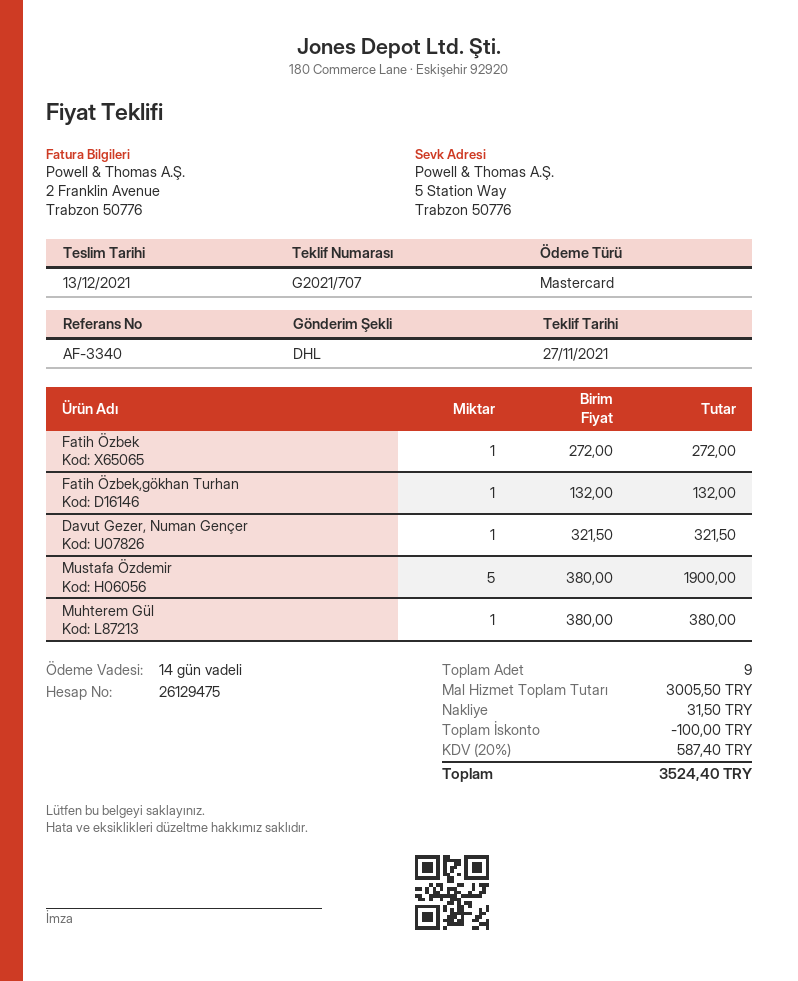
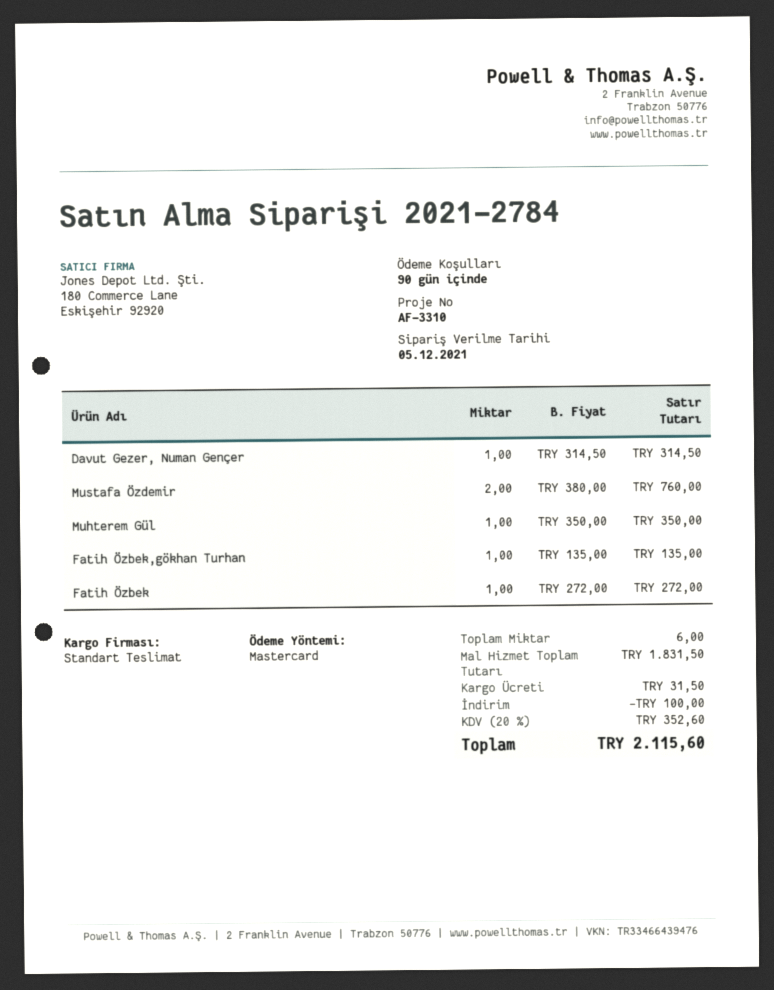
payment terms: 14 days -> 90 days
reference: AF-3340 -> AF-3310
shipping method: DHL -> standard
Fatih Özbek,gökhan Turhan: 1 x 132.00 = 132.00 -> 1 x 135.00 = 135.00
Davut Gezer, Numan Gençer: 1 x 321.50 = 321.50 -> 1 x 314.50 = 314.50
Mustafa Özdemir: 5 x 380.00 = 1900.00 -> 2 x 380.00 = 760.00
Muhterem Gül: 1 x 380.00 = 380.00 -> 1 x 350.00 = 350.00
total quantity: 9 -> 6
subtotal: 3005.50 -> 1831.50
tax: 20% = 587.40 -> 20% = 352.60
total: 3524.40 -> 2115.60

